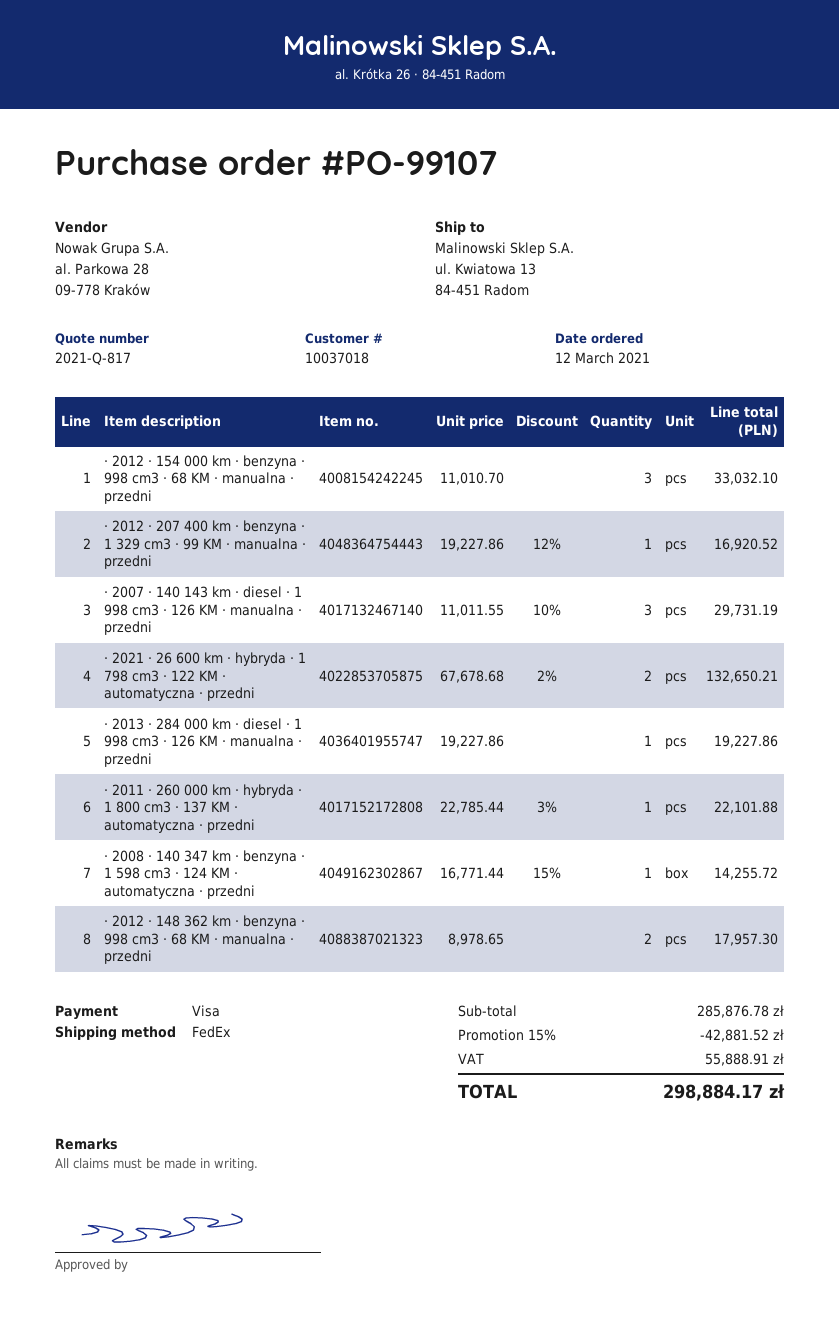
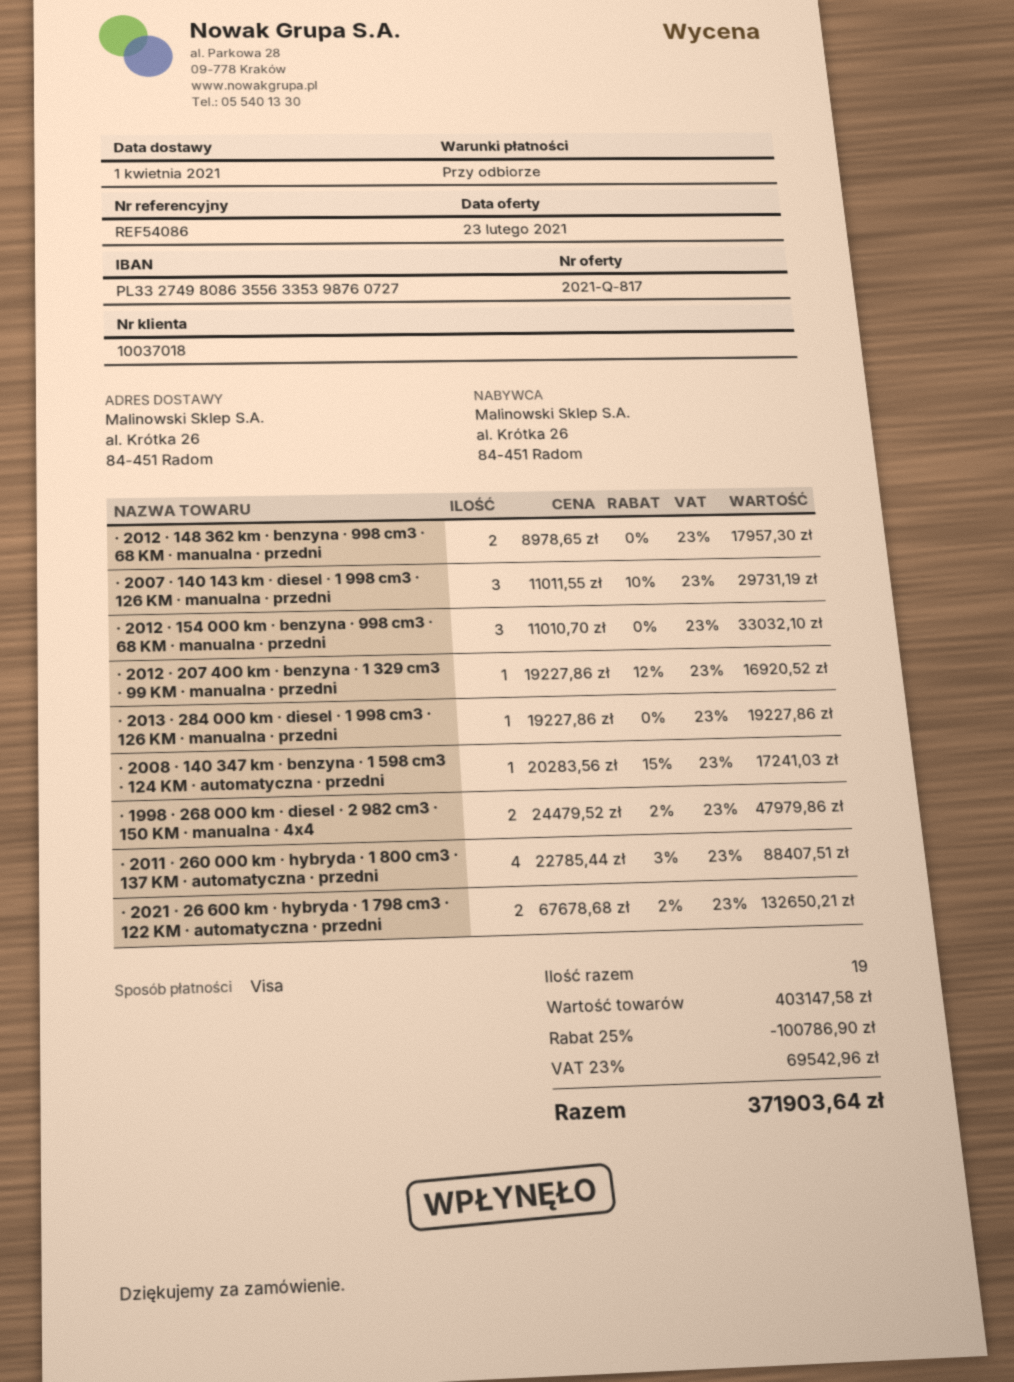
ship to: ul. Kwiatowa 13, 84-451 Radom -> al. Krótka 26, 84-451 Radom
· 2011 · 260 000 km · hybryda · 1 800 cm3 · 137 KM · automatyczna · przedni: 1 x 22785.44 - 3% = 22101.88 -> 4 x 22785.44 - 3% = 88407.51
· 2008 · 140 347 km · benzyna · 1 598 cm3 · 124 KM · automatyczna · przedni: 1 x 16771.44 - 15% = 14255.72 -> 1 x 20283.56 - 15% = 17241.03
· 1998 · 268 000 km · diesel · 2 982 cm3 · 150 KM · manualna · 4x4: none -> 2 x 24479.52 - 2% = 47979.86
subtotal: 285876.78 -> 403147.58
discount: 15% = 42881.52 -> 25% = 100786.90
tax: 55888.91 -> 69542.96
total: 298884.17 -> 371903.64

